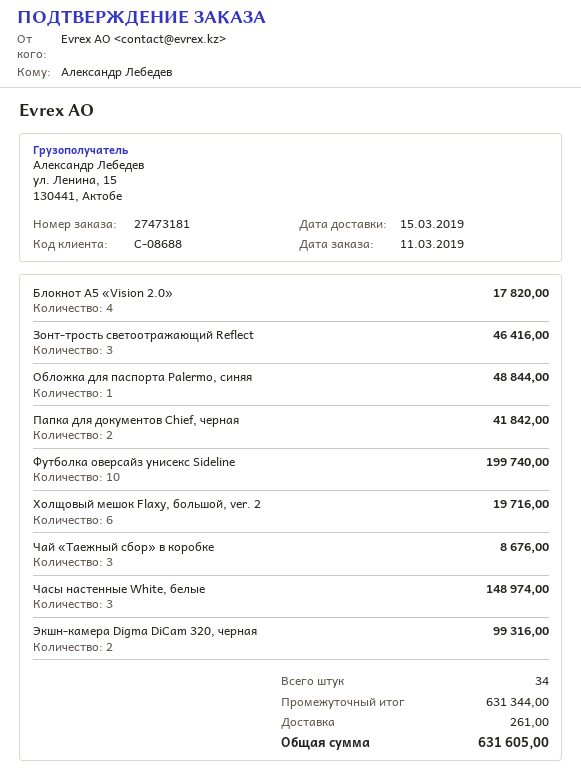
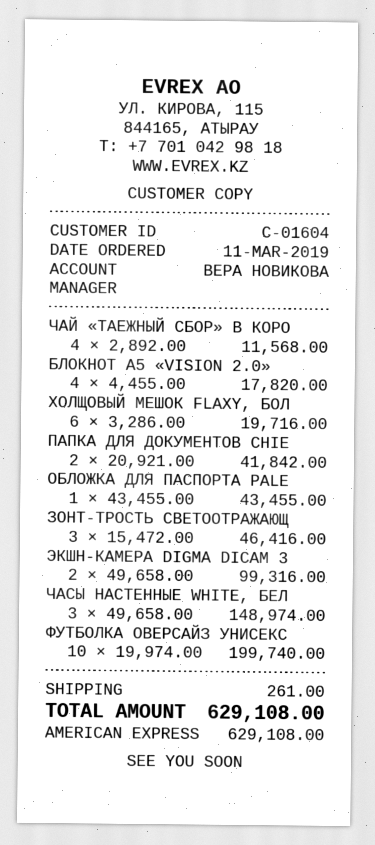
customer number: C-08688 -> C-01604
Обложка для паспорта Palermo, синяя: 1 for 48844.00 -> 1 for 43455.00
Чай «Таежный сбор» в коробке: 3 for 8676.00 -> 4 for 11568.00
total: 631605.00 -> 629108.00

